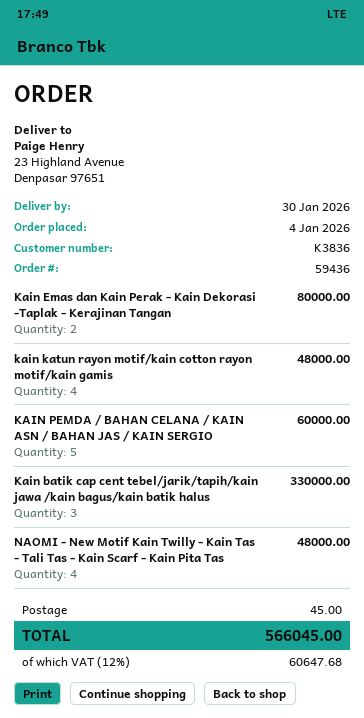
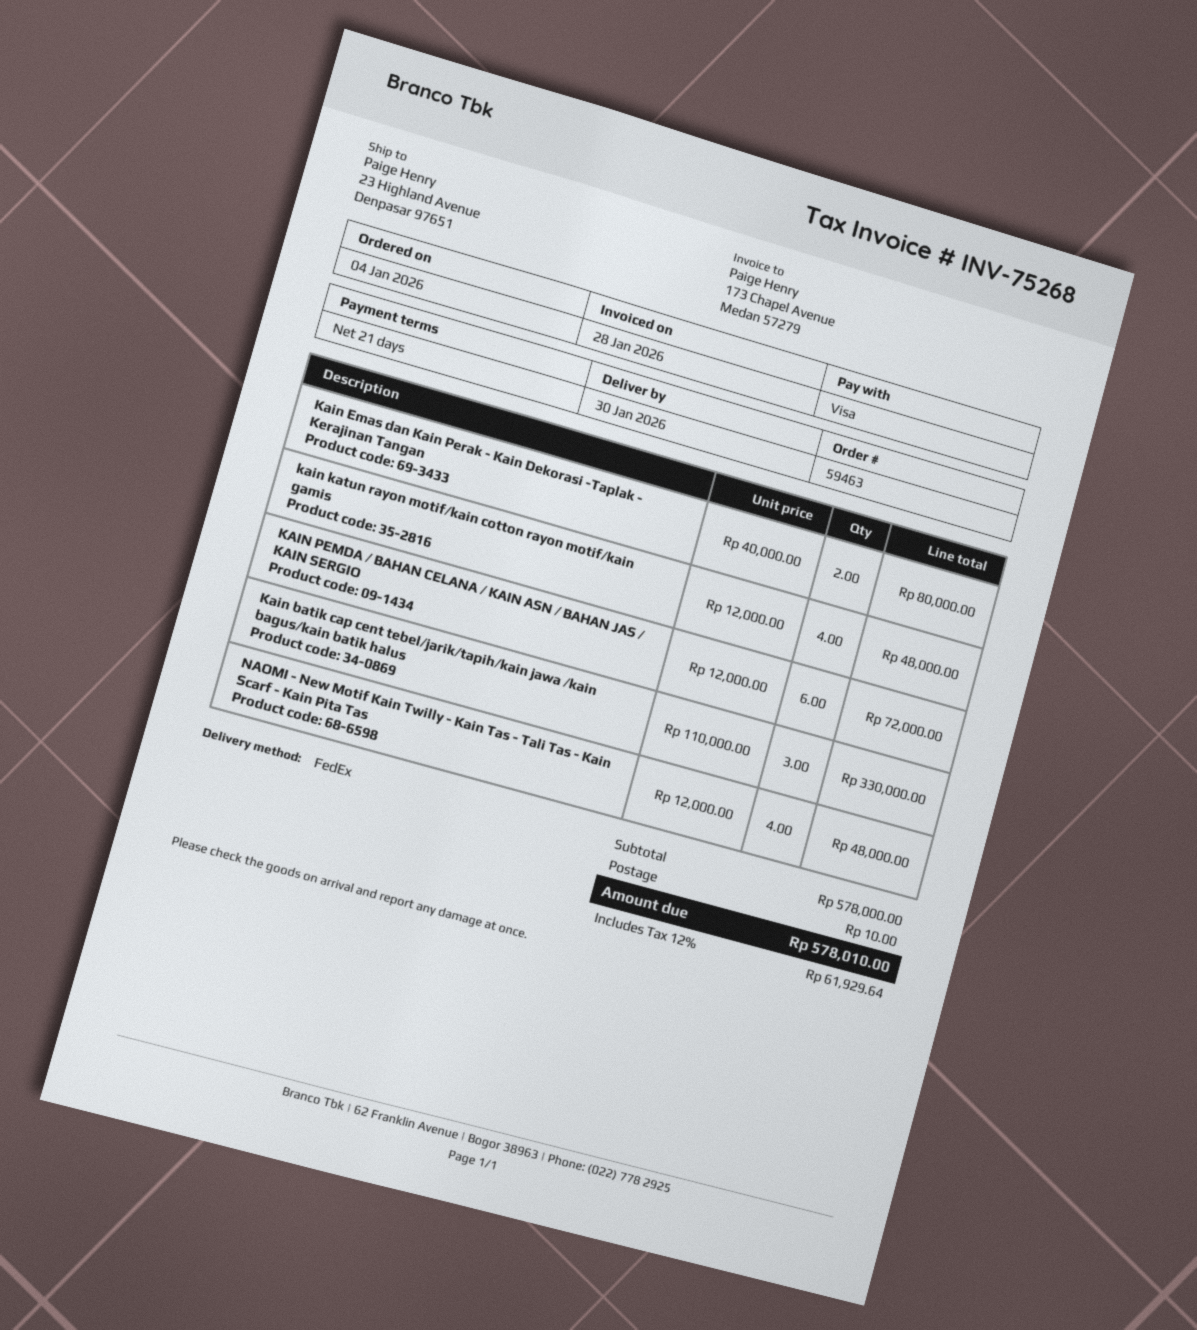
order number: 59436 -> 59463
KAIN PEMDA / BAHAN CELANA / KAIN ASN / BAHAN JAS / KAIN SERGIO: 5 for 60000.00 -> 6 for 72000.00
shipping: 45.00 -> 10.00
tax: 12% = 60647.68 -> 12% = 61929.64
total: 566045.00 -> 578010.00

